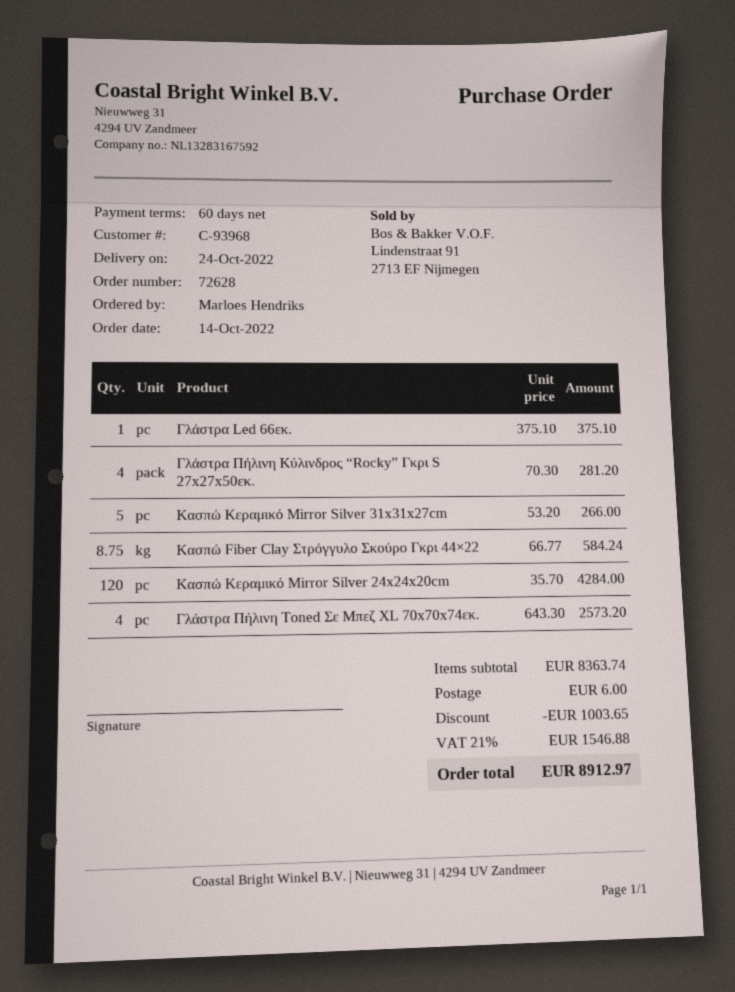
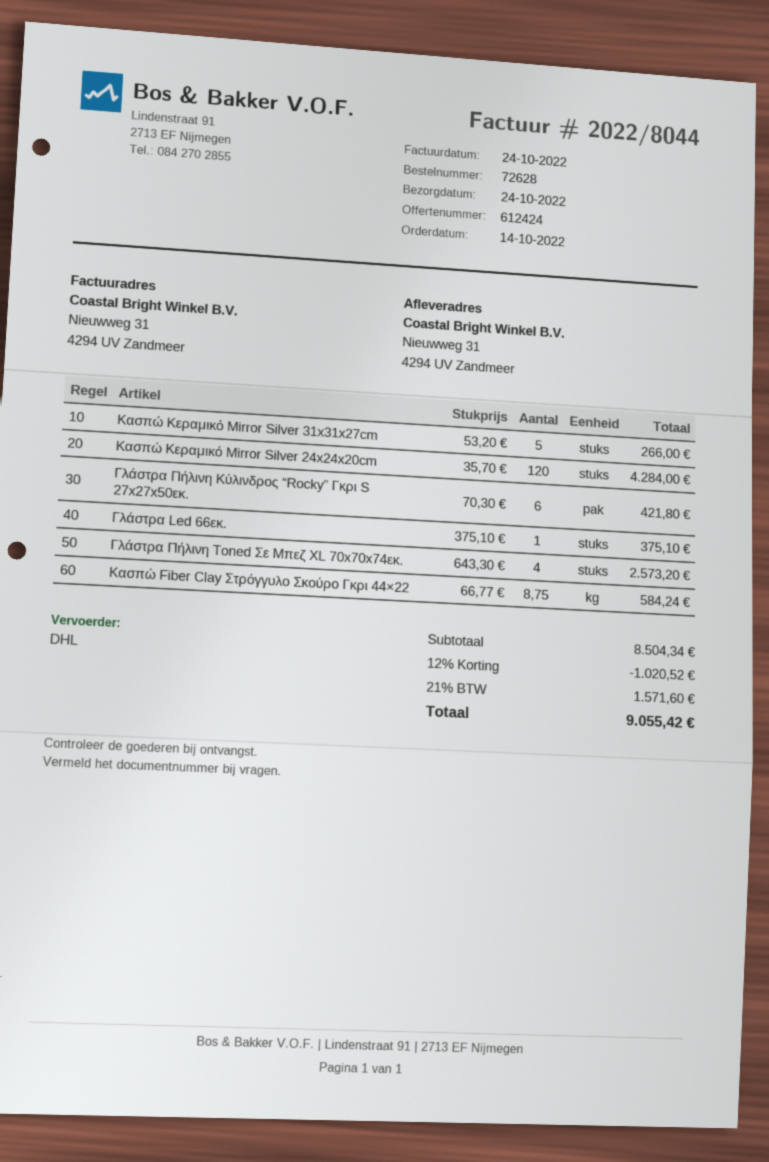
Γλάστρα Πήλινη Κύλινδρος “Rocky” Γκρι S 27x27x50εκ.: 4 x 70.30 = 281.20 -> 6 x 70.30 = 421.80
subtotal: 8363.74 -> 8504.34
discount: 1003.65 -> 1020.52
shipping: 6.00 -> none
tax: 21% = 1546.88 -> 21% = 1571.60
total: 8912.97 -> 9055.42

